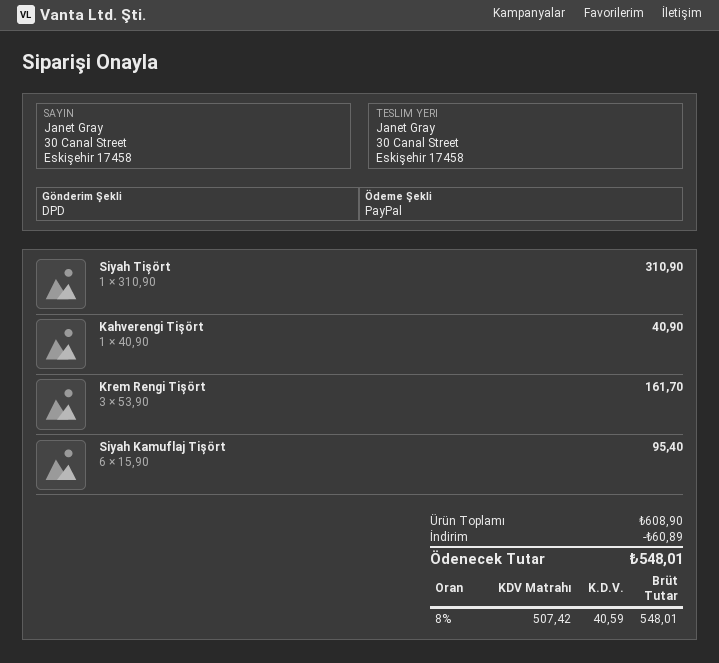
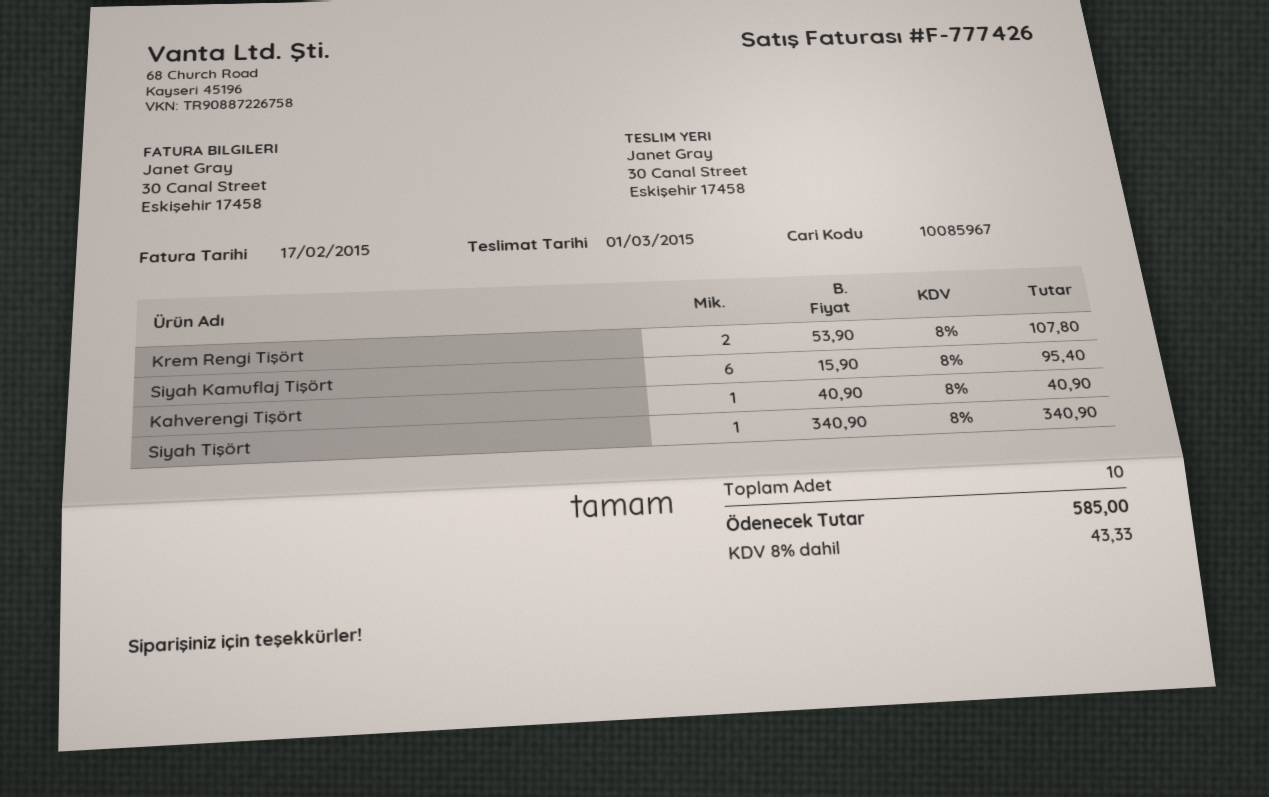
Siyah Tişört: 1 x 310.90 = 310.90 -> 1 x 340.90 = 340.90
Krem Rengi Tişört: 3 x 53.90 = 161.70 -> 2 x 53.90 = 107.80
discount: 60.89 -> none
tax: 8% = 40.59 -> 8% = 43.33
total: 548.01 -> 585.00

